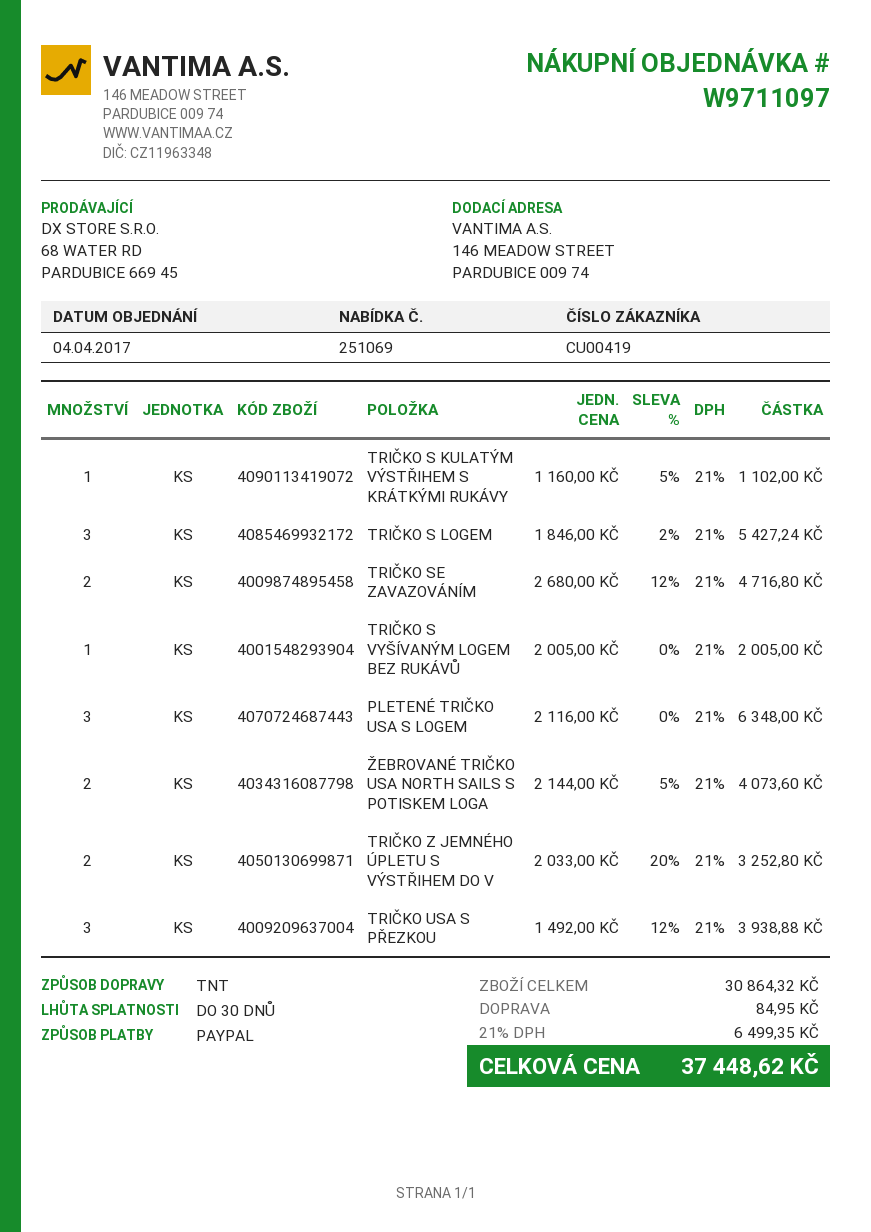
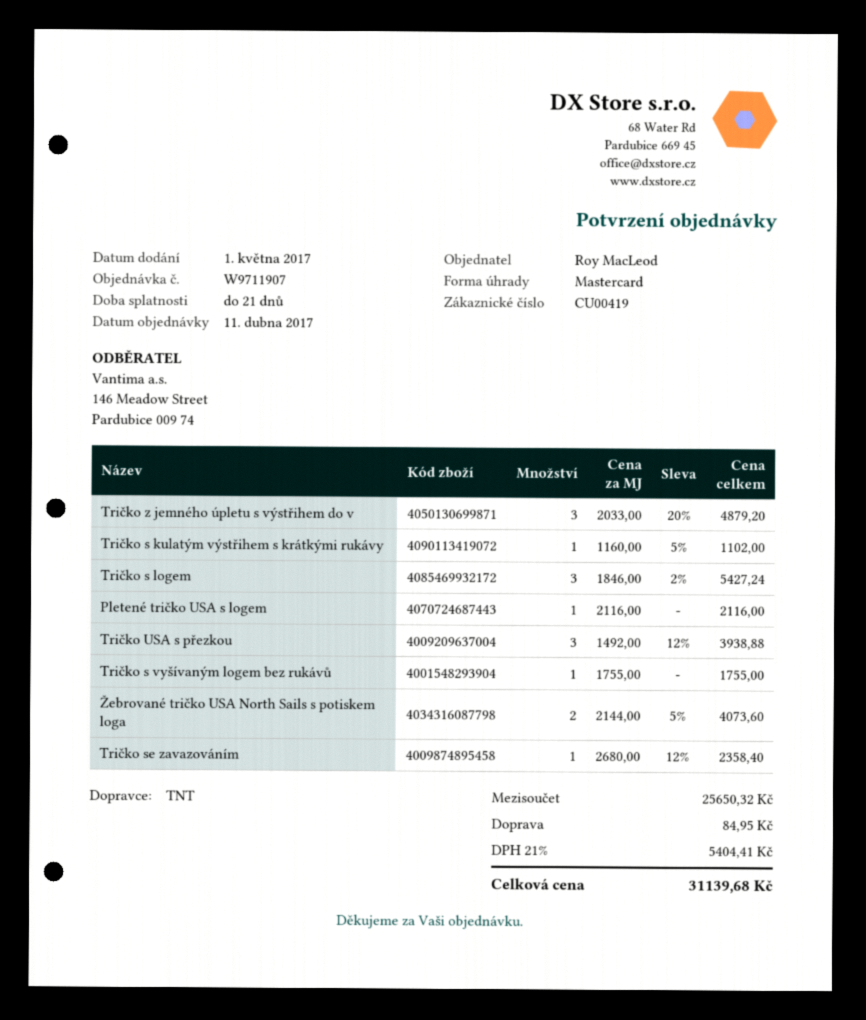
order number: W9711097 -> W9711907
order date: 2017-04-04 -> 2017-04-11
payment terms: 30 days -> 21 days
payment method: PayPal -> Mastercard
TRIČKO SE ZAVAZOVÁNÍM: 2 x 2680.00 - 12% = 4716.80 -> 1 x 2680.00 - 12% = 2358.40
TRIČKO S VYŠÍVANÝM LOGEM BEZ RUKÁVŮ: 1 x 2005.00 = 2005.00 -> 1 x 1755.00 = 1755.00
PLETENÉ TRIČKO USA S LOGEM: 3 x 2116.00 = 6348.00 -> 1 x 2116.00 = 2116.00
TRIČKO Z JEMNÉHO ÚPLETU S VÝSTŘIHEM DO V: 2 x 2033.00 - 20% = 3252.80 -> 3 x 2033.00 - 20% = 4879.20
subtotal: 30864.32 -> 25650.32
tax: 21% = 6499.35 -> 21% = 5404.41
total: 37448.62 -> 31139.68

